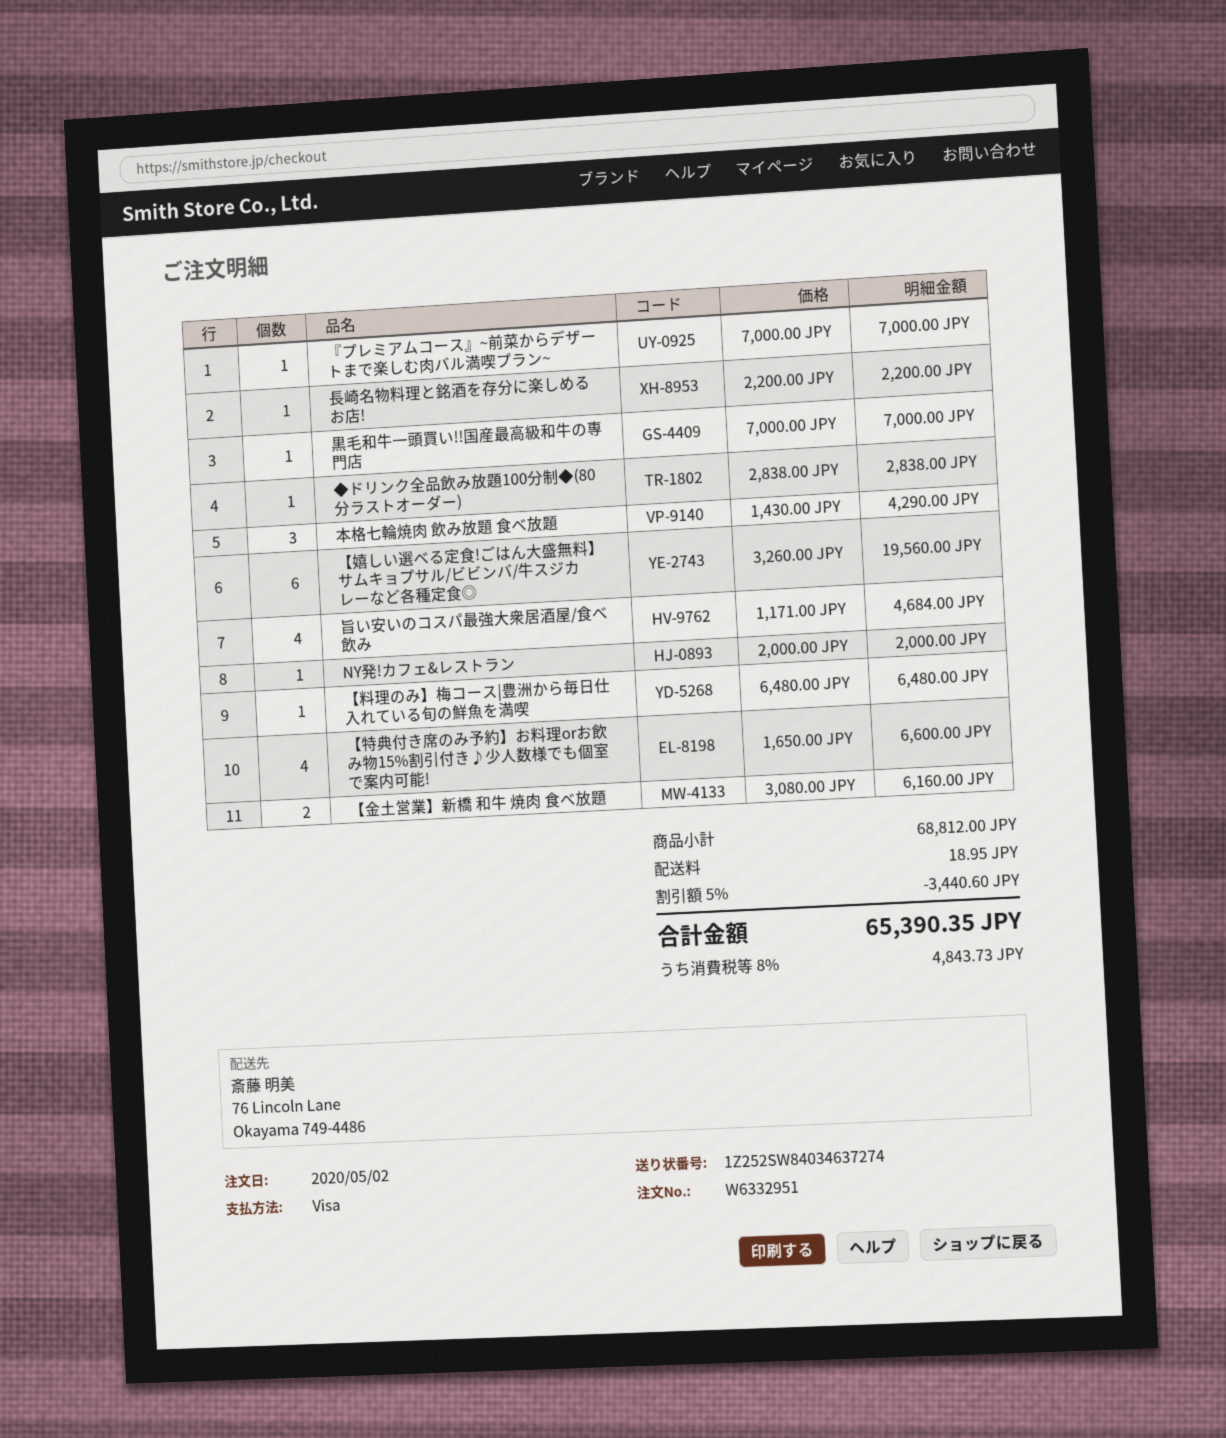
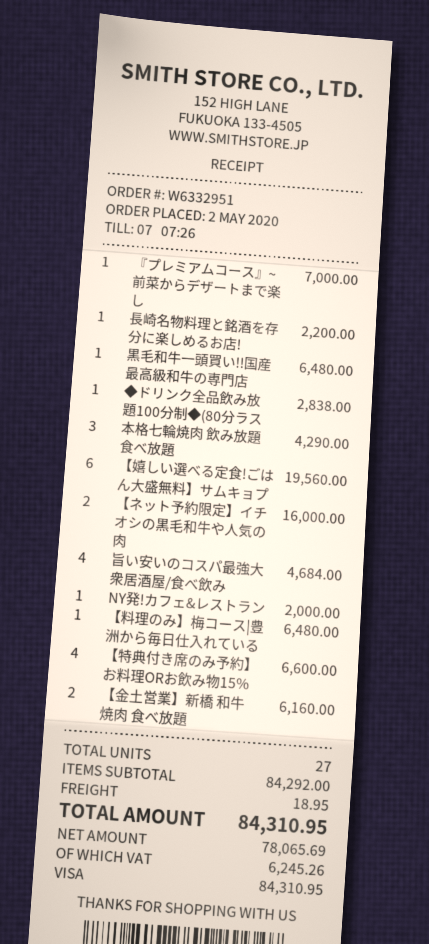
黒毛和牛一頭買い!!国産最高級和牛の専門店: 1 for 7000.00 -> 1 for 6480.00
【ネット予約限定】イチオシの黒毛和牛や人気の肉: none -> 2 for 16000.00
subtotal: 68812.00 -> 84292.00
discount: 5% = 3440.60 -> none
tax: 4843.73 -> 6245.26
total: 65390.35 -> 84310.95

